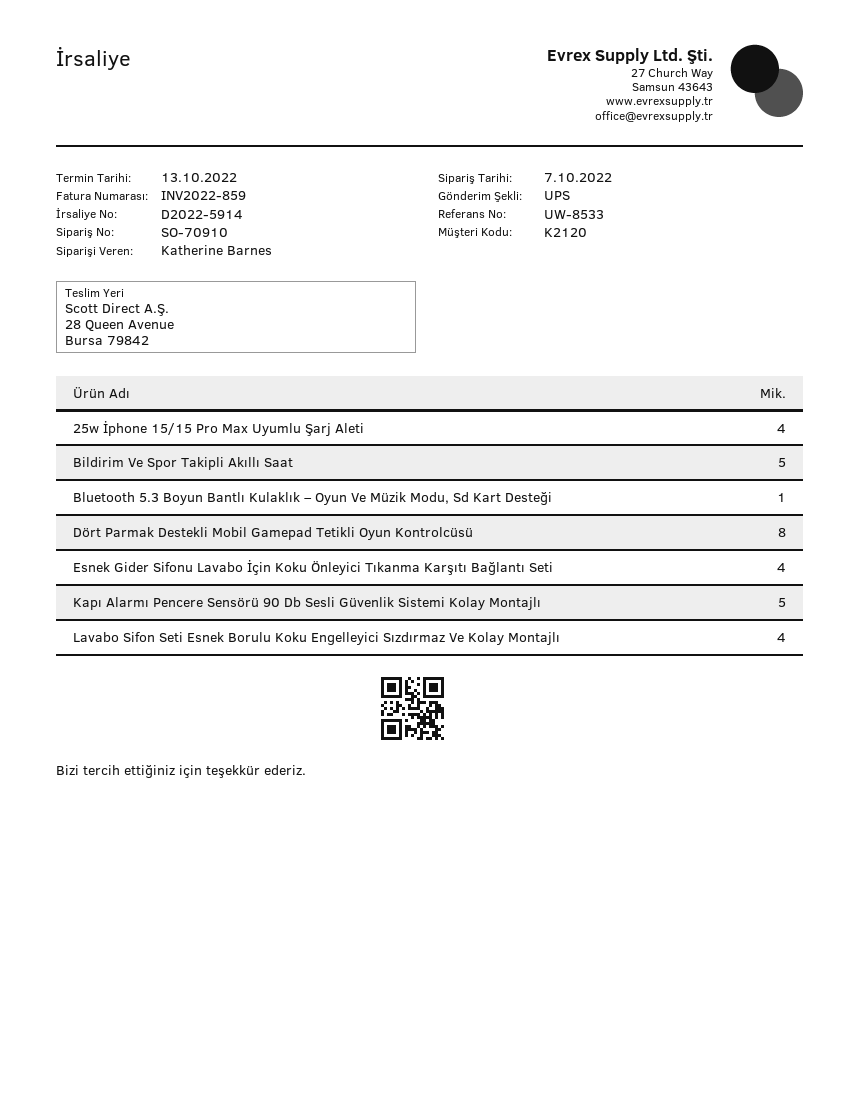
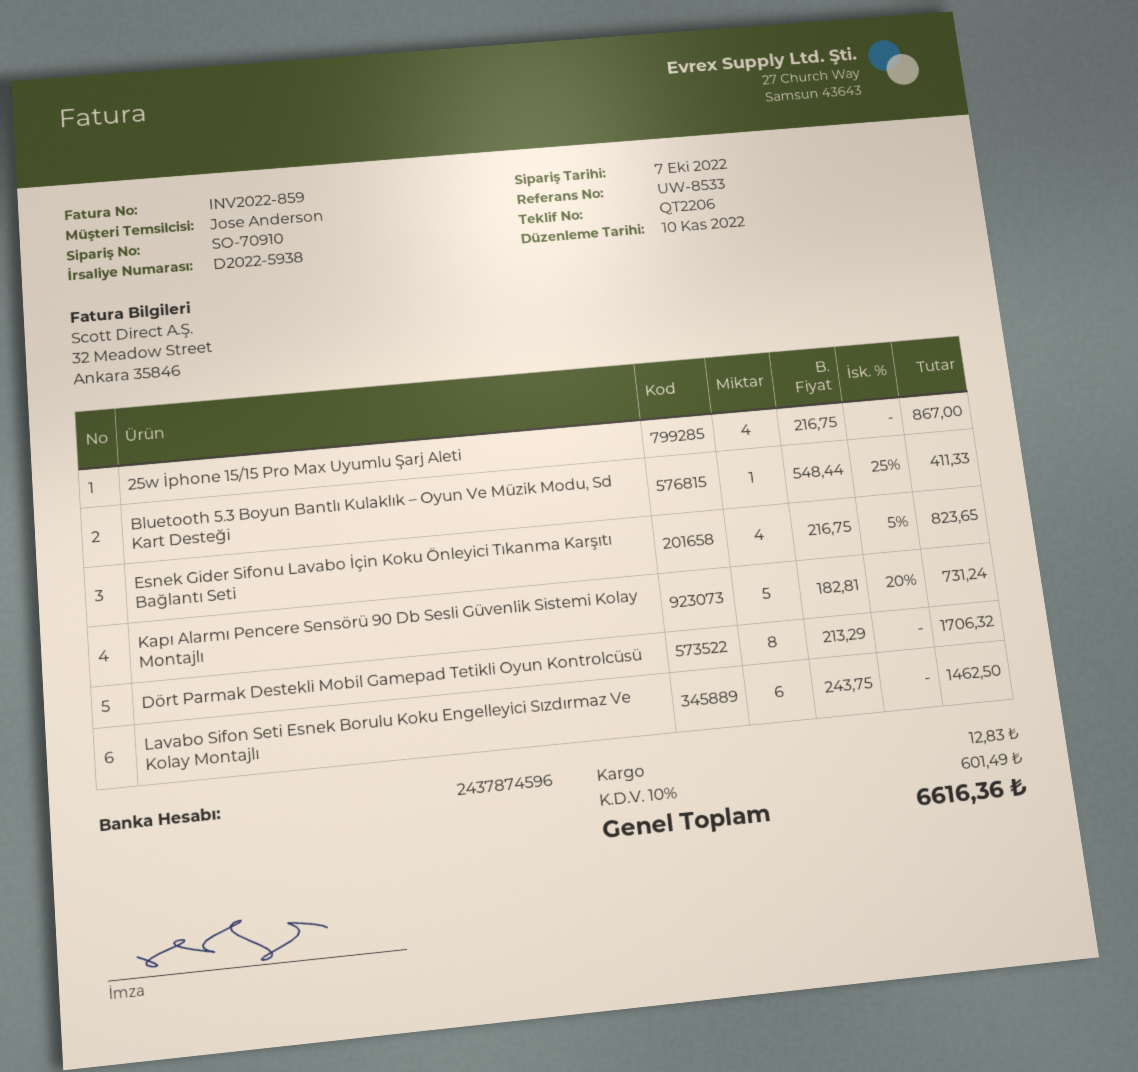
delivery note number: D2022-5914 -> D2022-5938
Bildirim Ve Spor Takipli Akıllı Saat: 5 -> none
Lavabo Sifon Seti Esnek Borulu Koku Engelleyici Sızdırmaz Ve Kolay Montajlı: 4 -> 6

